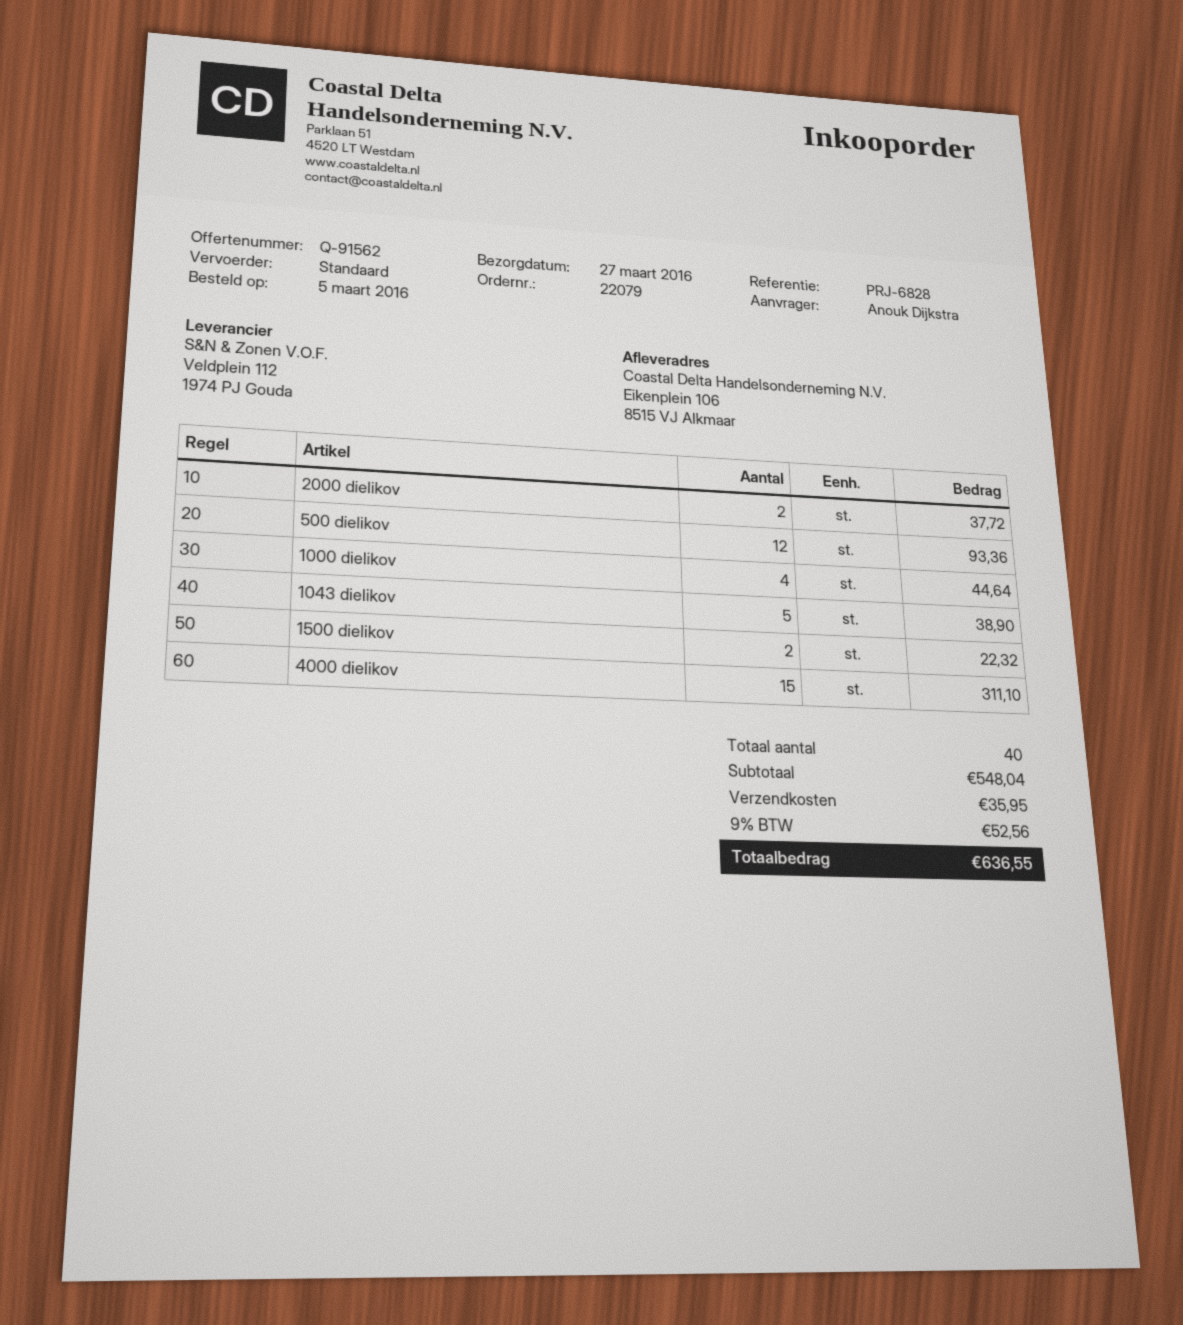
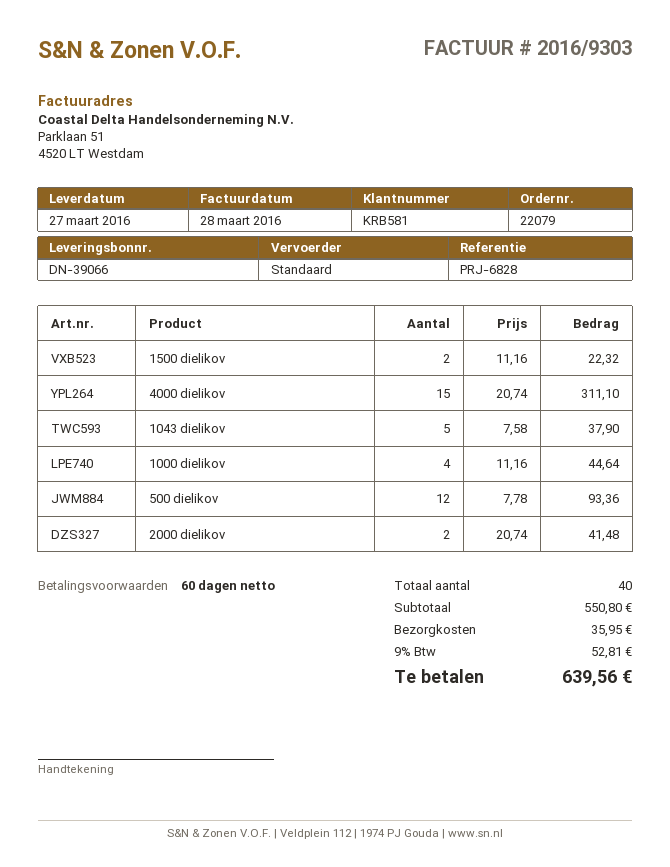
2000 dielikov: 2 for 37.72 -> 2 for 41.48
1043 dielikov: 5 for 38.90 -> 5 for 37.90
subtotal: 548.04 -> 550.80
tax: 9% = 52.56 -> 9% = 52.81
total: 636.55 -> 639.56

